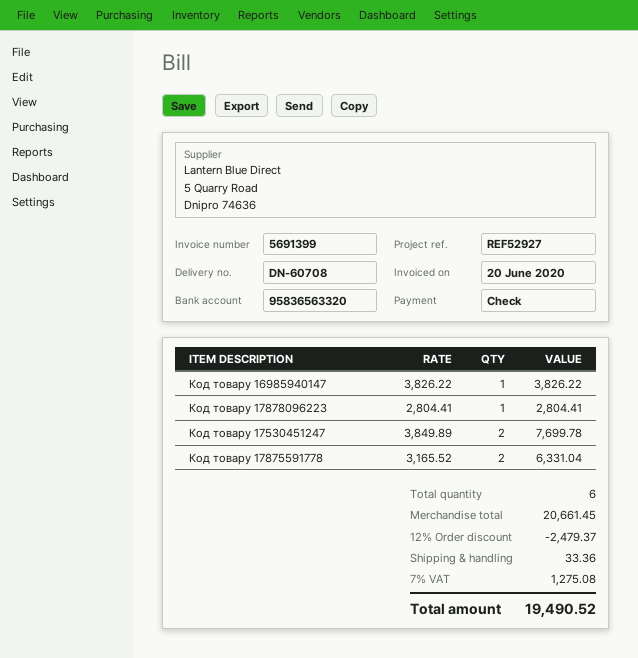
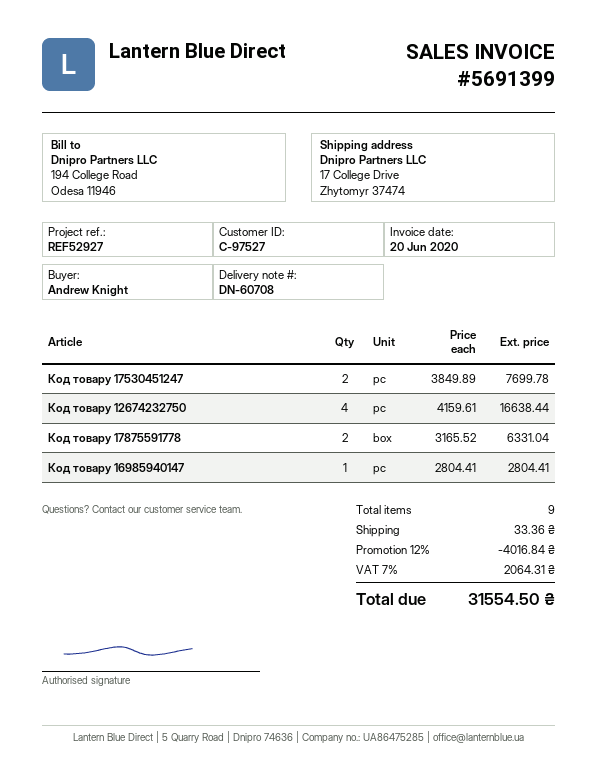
Код товару 16985940147: 1 x 3826.22 = 3826.22 -> 1 x 2804.41 = 2804.41
Код товару 17878096223: 1 x 2804.41 = 2804.41 -> none
Код товару 12674232750: none -> 4 x 4159.61 = 16638.44
total quantity: 6 -> 9
discount: 12% = 2479.37 -> 12% = 4016.84
tax: 7% = 1275.08 -> 7% = 2064.31
total: 19490.52 -> 31554.50

